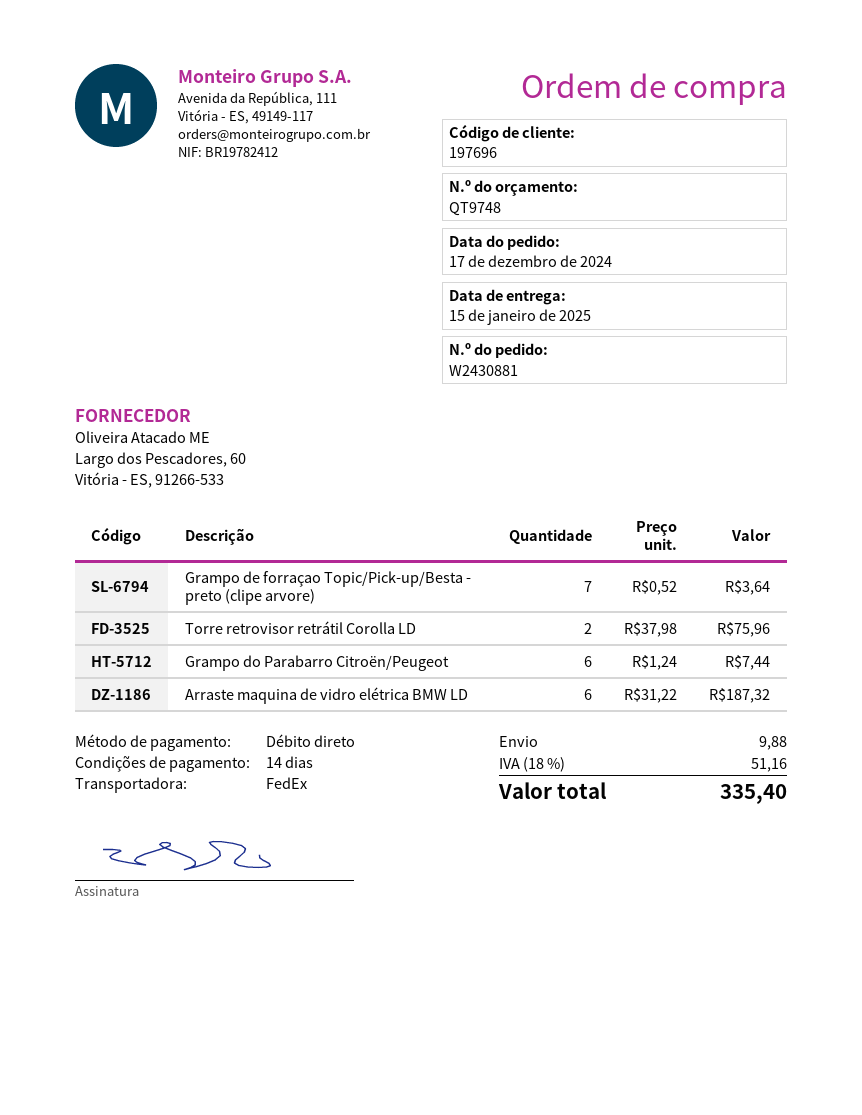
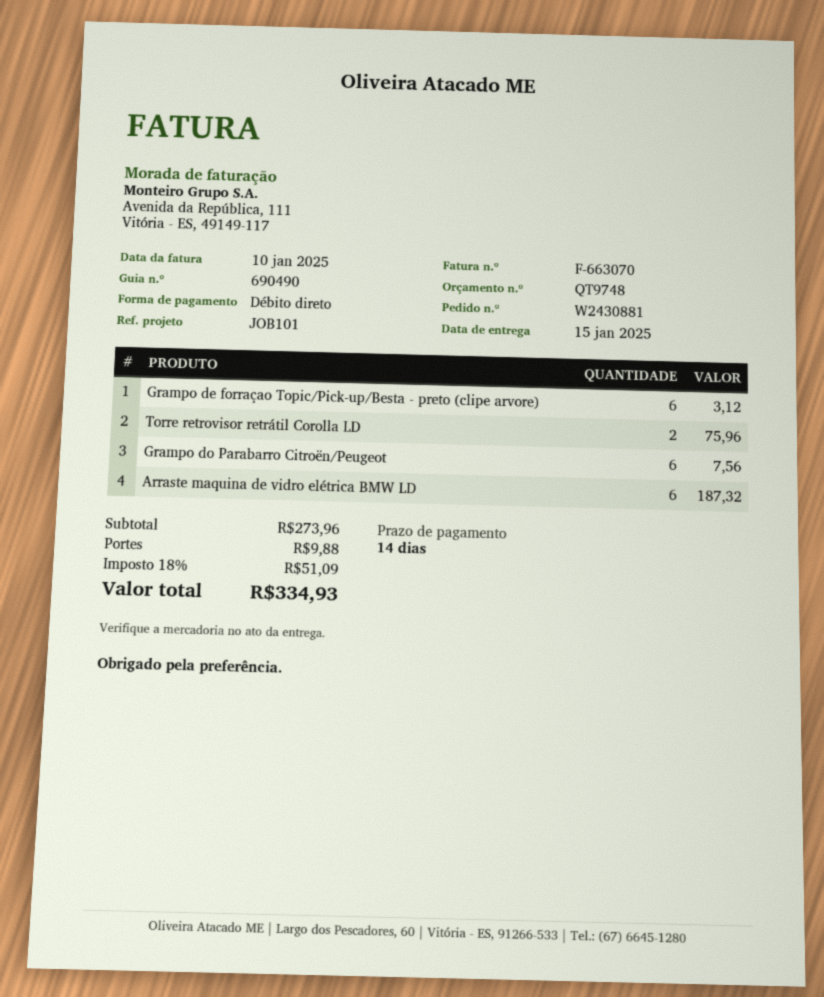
Grampo de forraçao Topic/Pick-up/Besta - preto (clipe arvore): 7 for 3.64 -> 6 for 3.12
Grampo do Parabarro Citroën/Peugeot: 6 for 7.44 -> 6 for 7.56
tax: 18% = 51.16 -> 18% = 51.09
total: 335.40 -> 334.93

